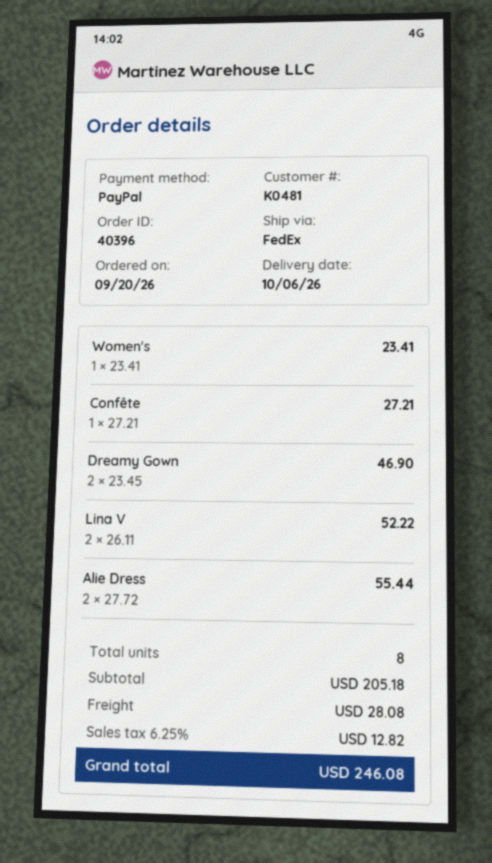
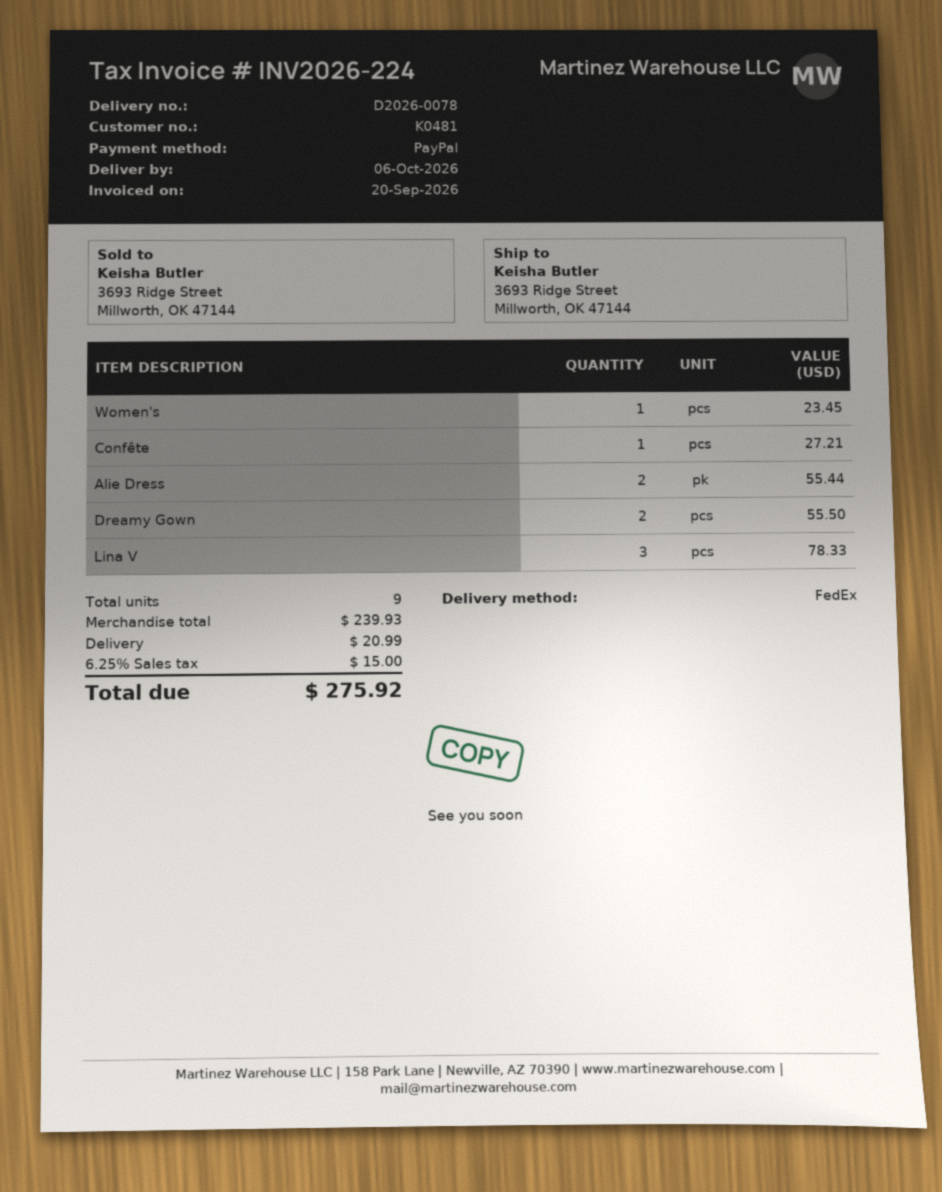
Women's: 1 for 23.41 -> 1 for 23.45
Dreamy Gown: 2 for 46.90 -> 2 for 55.50
Lina V: 2 for 52.22 -> 3 for 78.33
total quantity: 8 -> 9
subtotal: 205.18 -> 239.93
shipping: 28.08 -> 20.99
tax: 6.25% = 12.82 -> 6.25% = 15.00
total: 246.08 -> 275.92

